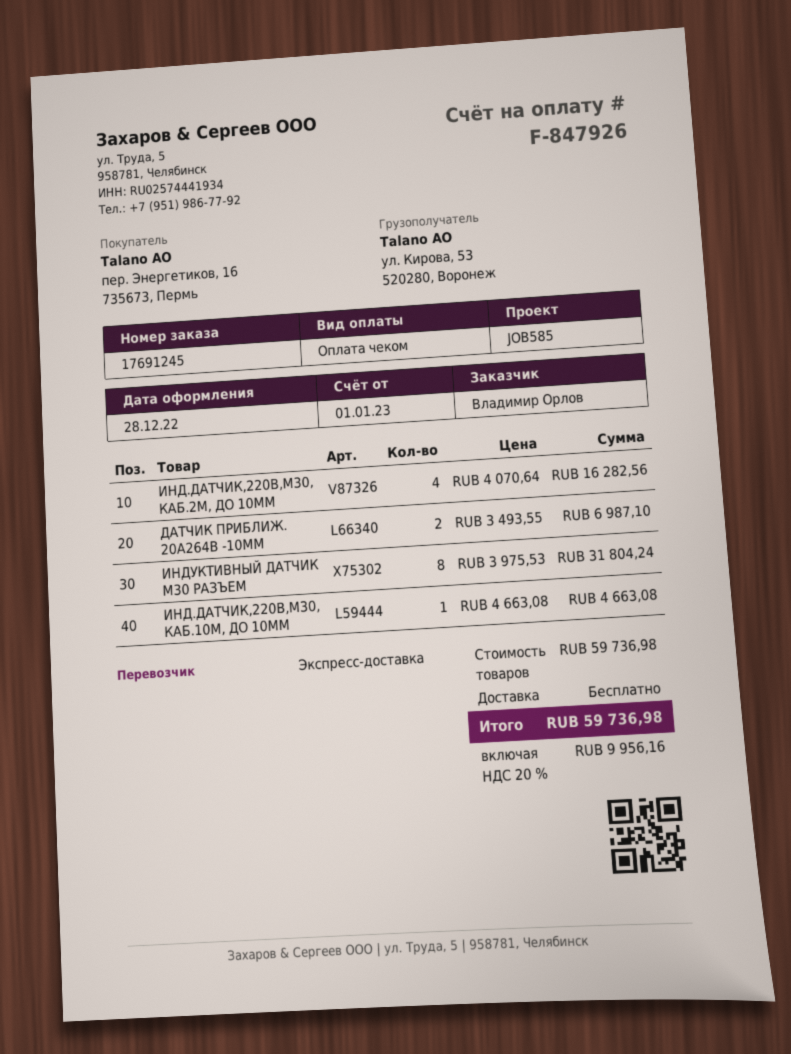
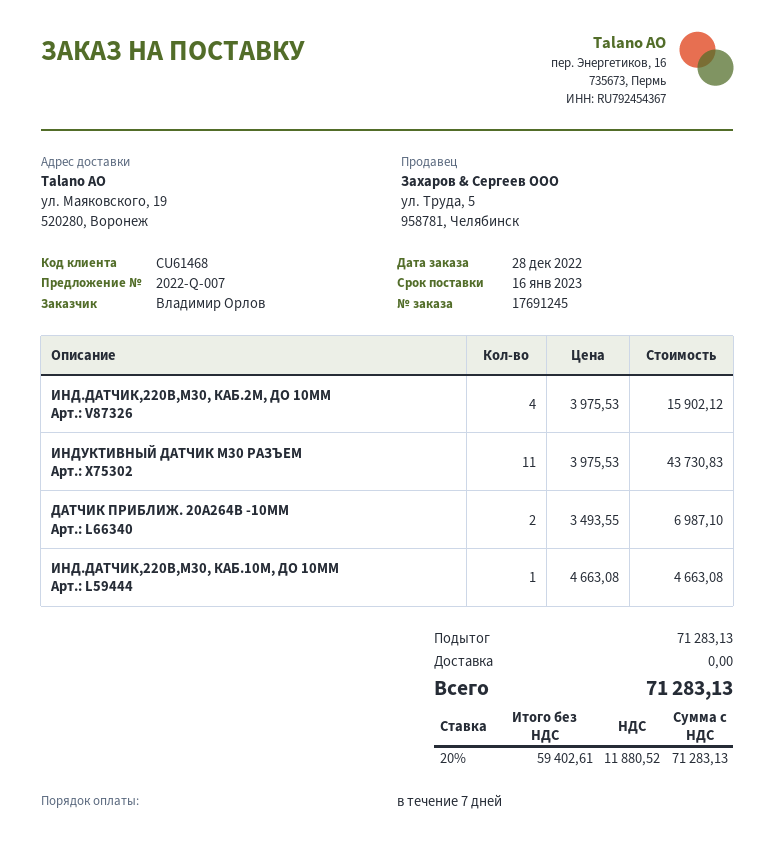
ship to: ул. Кирова, 53, 520280, Воронеж -> ул. Маяковского, 19, 520280, Воронеж
ИНД.ДАТЧИК,220В,М30, КАБ.2М, ДО 10ММ: 4 x 4070.64 = 16282.56 -> 4 x 3975.53 = 15902.12
ИНДУКТИВНЫЙ ДАТЧИК М30 РАЗЪЕМ: 8 x 3975.53 = 31804.24 -> 11 x 3975.53 = 43730.83
subtotal: 59736.98 -> 71283.13
tax: 20% = 9956.16 -> 20% = 11880.52
total: 59736.98 -> 71283.13

